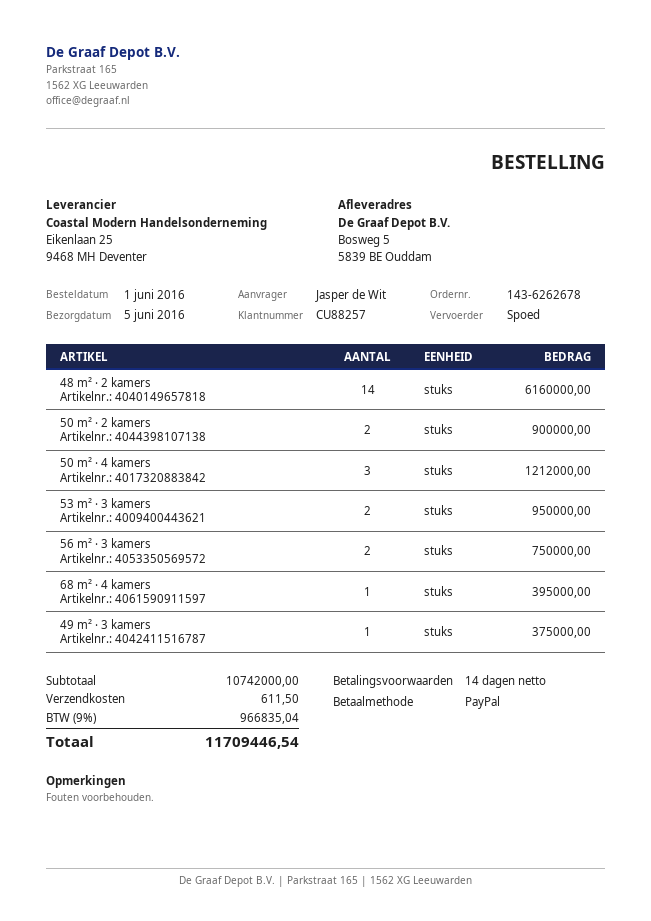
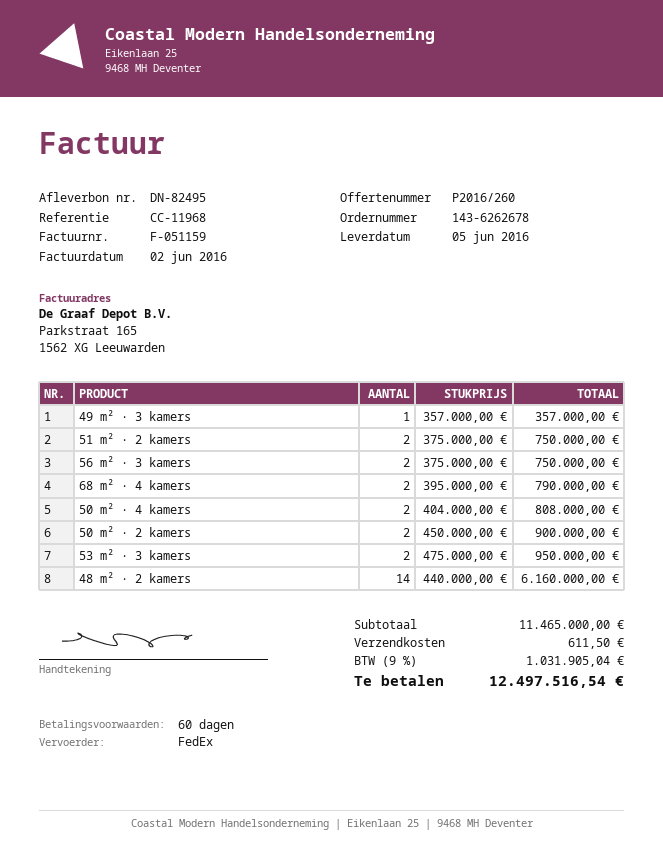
payment terms: 14 days -> 60 days
shipping method: express -> FedEx
50 m² · 4 kamers: 3 for 1212000.00 -> 2 for 808000.00
68 m² · 4 kamers: 1 for 395000.00 -> 2 for 790000.00
49 m² · 3 kamers: 1 for 375000.00 -> 1 for 357000.00
51 m² · 2 kamers: none -> 2 for 750000.00
subtotal: 10742000.00 -> 11465000.00
tax: 9% = 966835.04 -> 9% = 1031905.04
total: 11709446.54 -> 12497516.54

